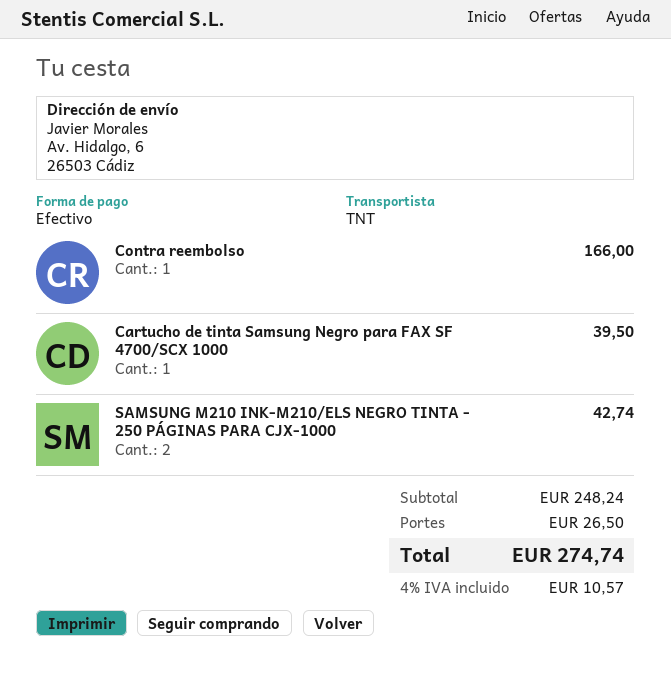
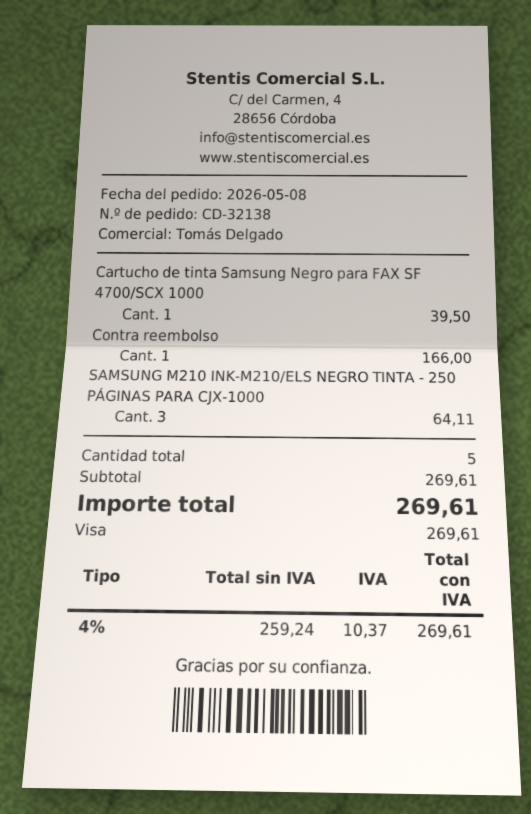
payment method: cash -> Visa
SAMSUNG M210 INK-M210/ELS NEGRO TINTA - 250 PÁGINAS PARA CJX-1000: 2 for 42.74 -> 3 for 64.11
subtotal: 248.24 -> 269.61
shipping: 26.50 -> none
tax: 4% = 10.57 -> 4% = 10.37
total: 274.74 -> 269.61

